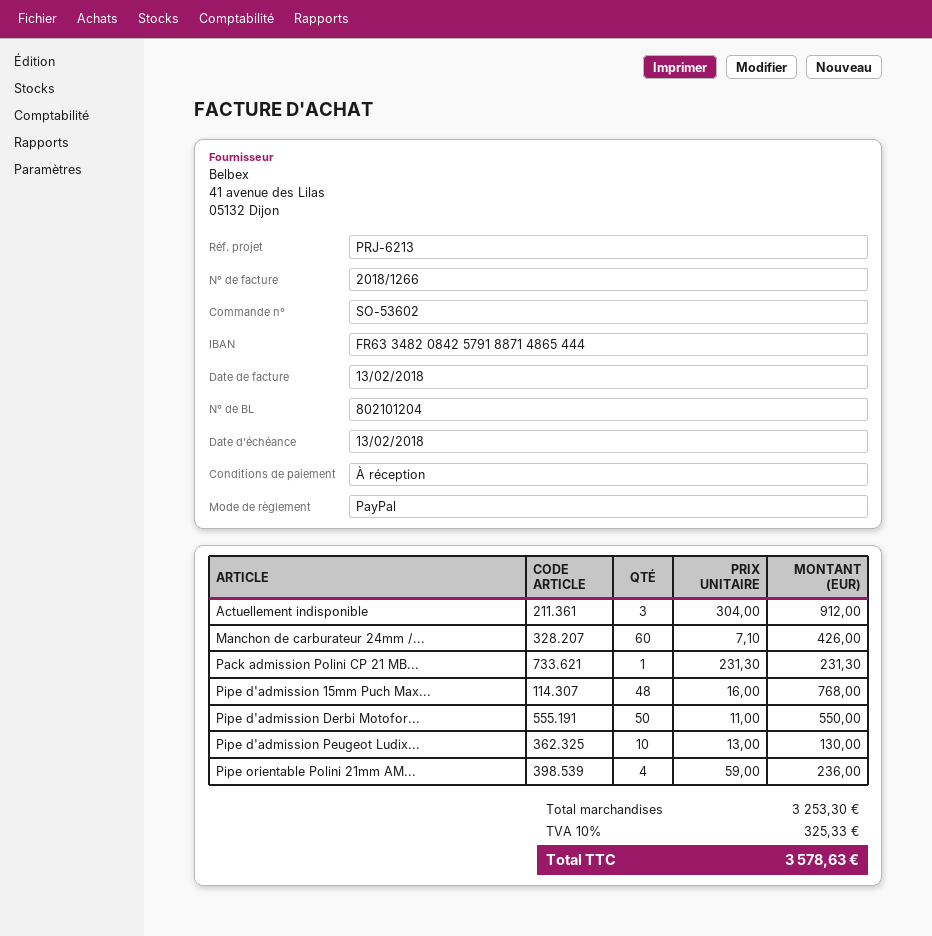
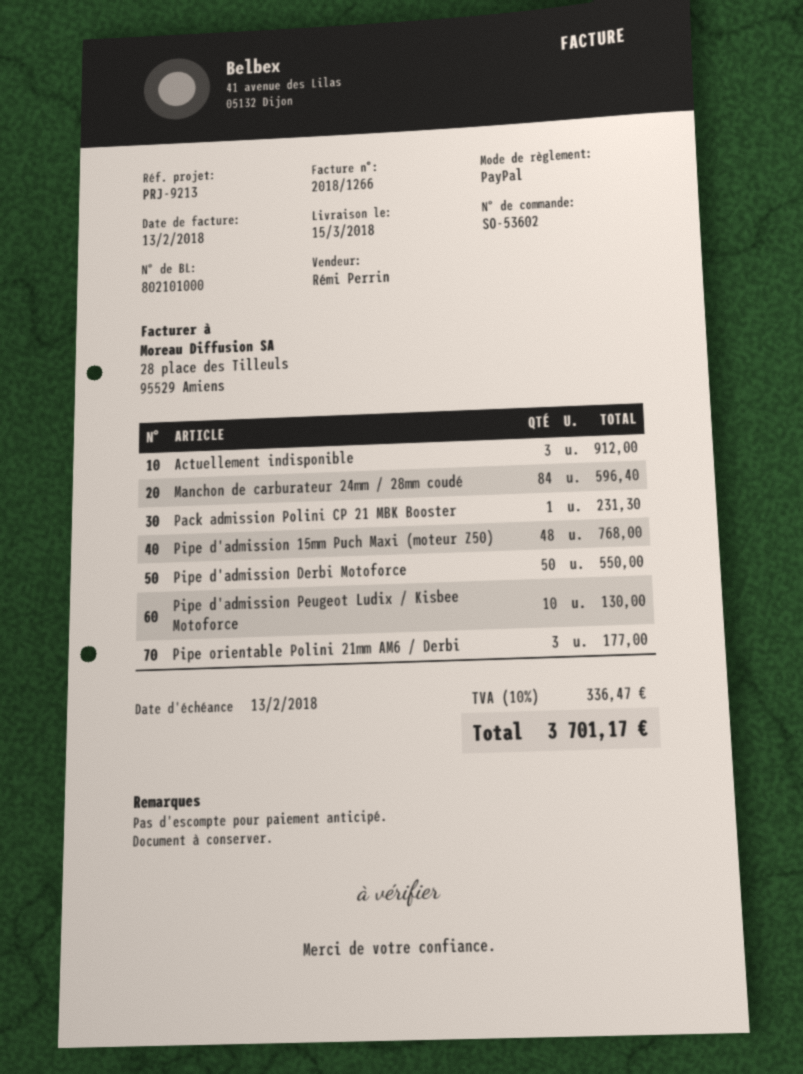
delivery note number: 802101204 -> 802101000
reference: PRJ-6213 -> PRJ-9213
Manchon de carburateur 24mm /...: 60 for 426.00 -> 84 for 596.40
Pipe orientable Polini 21mm AM...: 4 for 236.00 -> 3 for 177.00
tax: 10% = 325.33 -> 10% = 336.47
total: 3578.63 -> 3701.17

